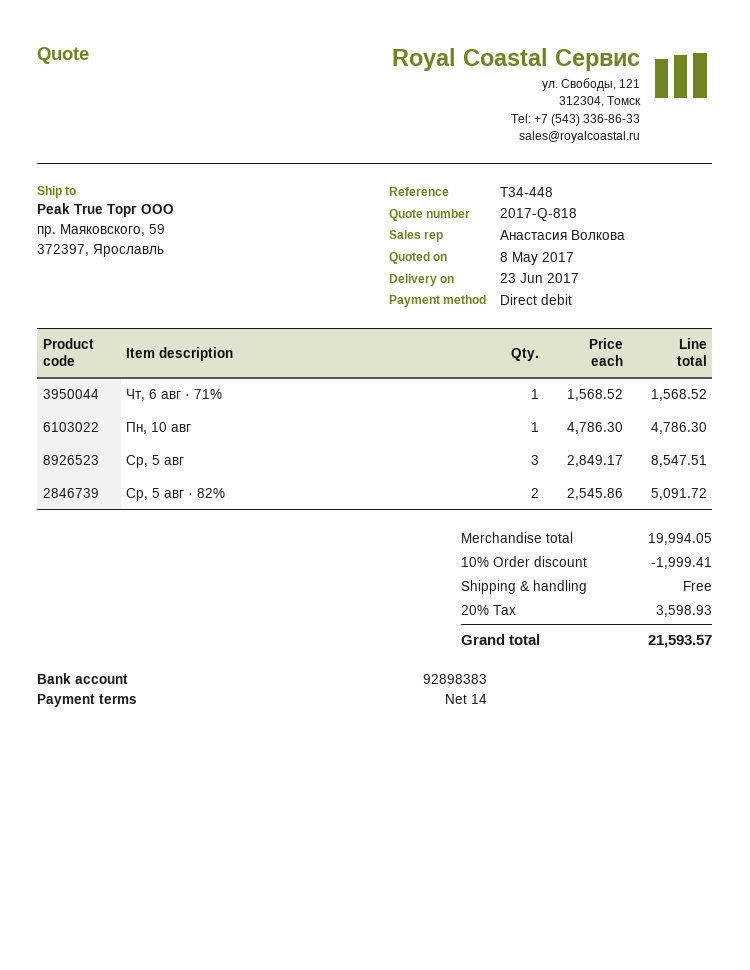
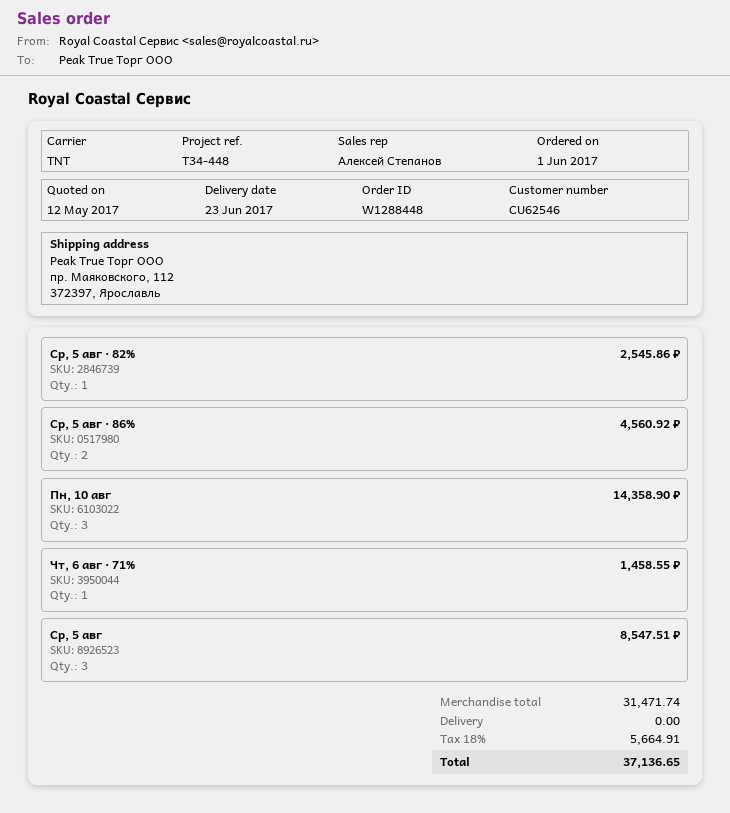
quote date: 2017-05-08 -> 2017-05-12
sales rep: Анастасия Волкова -> Алексей Степанов
ship to: пр. Маяковского, 59, 372397, Ярославль -> пр. Маяковского, 112, 372397, Ярославль
Чт, 6 авг · 71%: 1 for 1568.52 -> 1 for 1458.55
Пн, 10 авг: 1 for 4786.30 -> 3 for 14358.90
Ср, 5 авг · 82%: 2 for 5091.72 -> 1 for 2545.86
Ср, 5 авг · 86%: none -> 2 for 4560.92
subtotal: 19994.05 -> 31471.74
discount: 10% = 1999.41 -> none
tax: 20% = 3598.93 -> 18% = 5664.91
total: 21593.57 -> 37136.65

